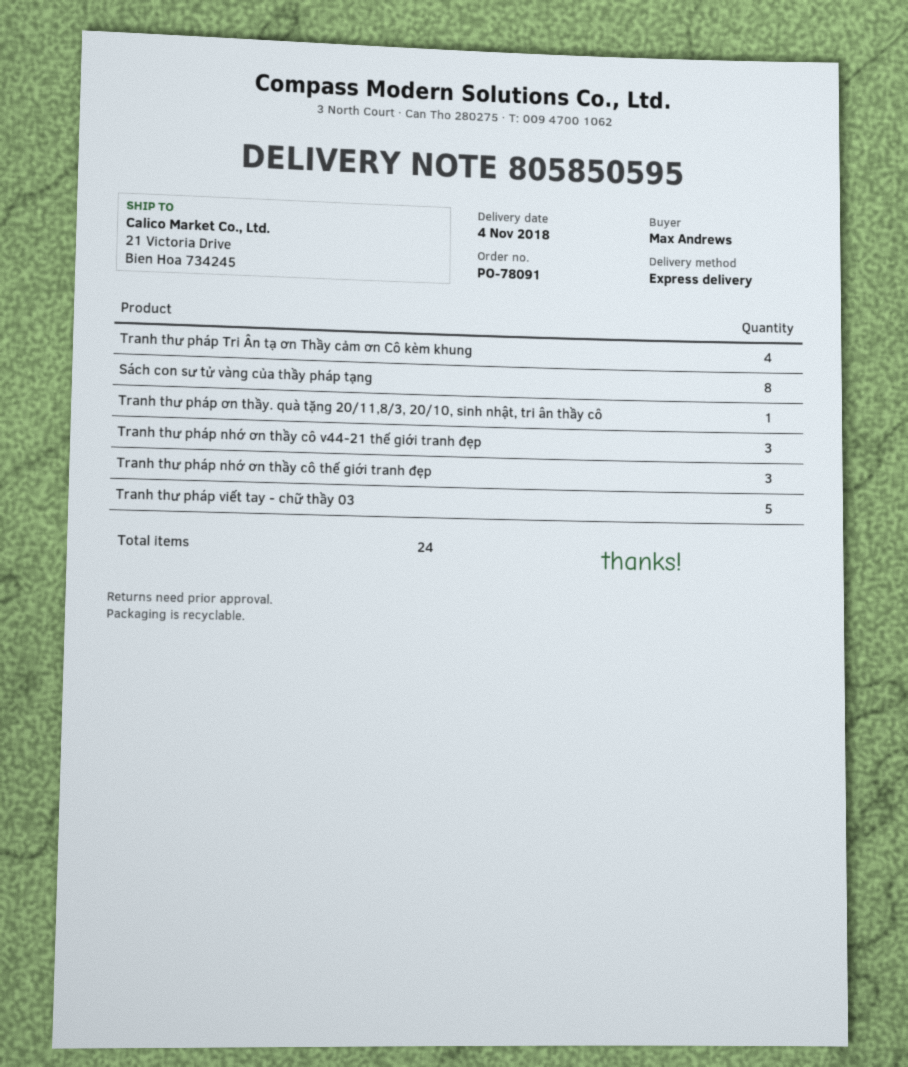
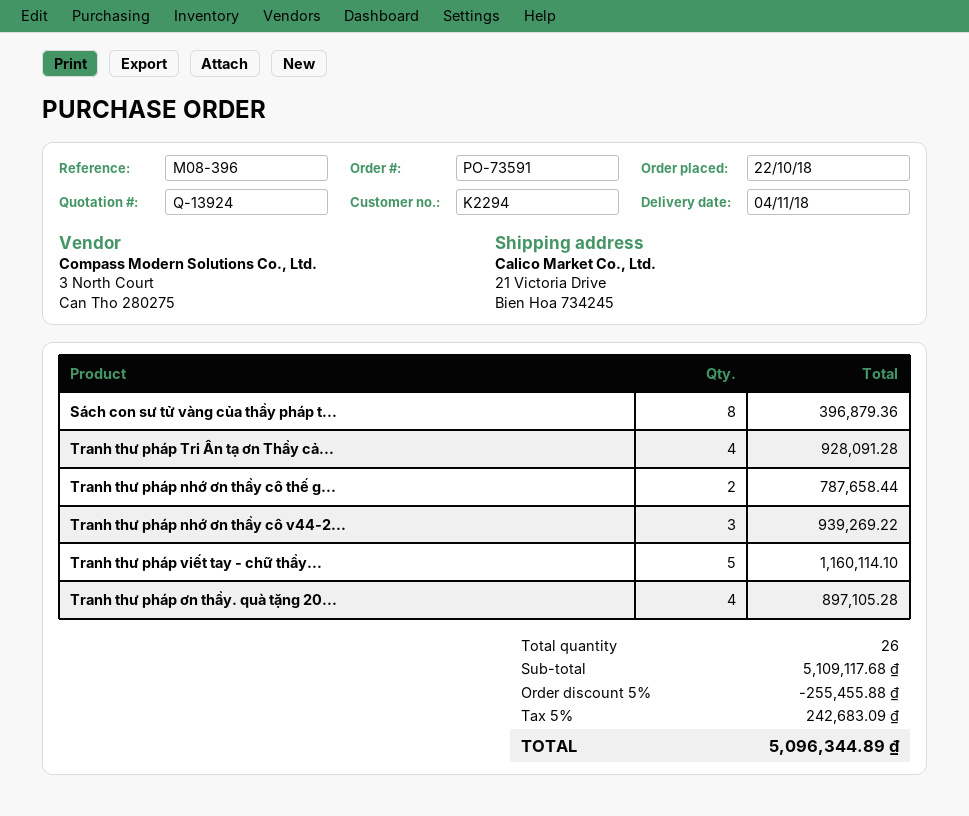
order number: PO-78091 -> PO-73591
Tranh thư pháp ơn thầy. quà tặng 20/11,8/3, 20/10, sinh nhật, tri ân thầy cô: 1 -> 4
Tranh thư pháp nhớ ơn thầy cô thế giới tranh đẹp: 3 -> 2
total quantity: 24 -> 26

